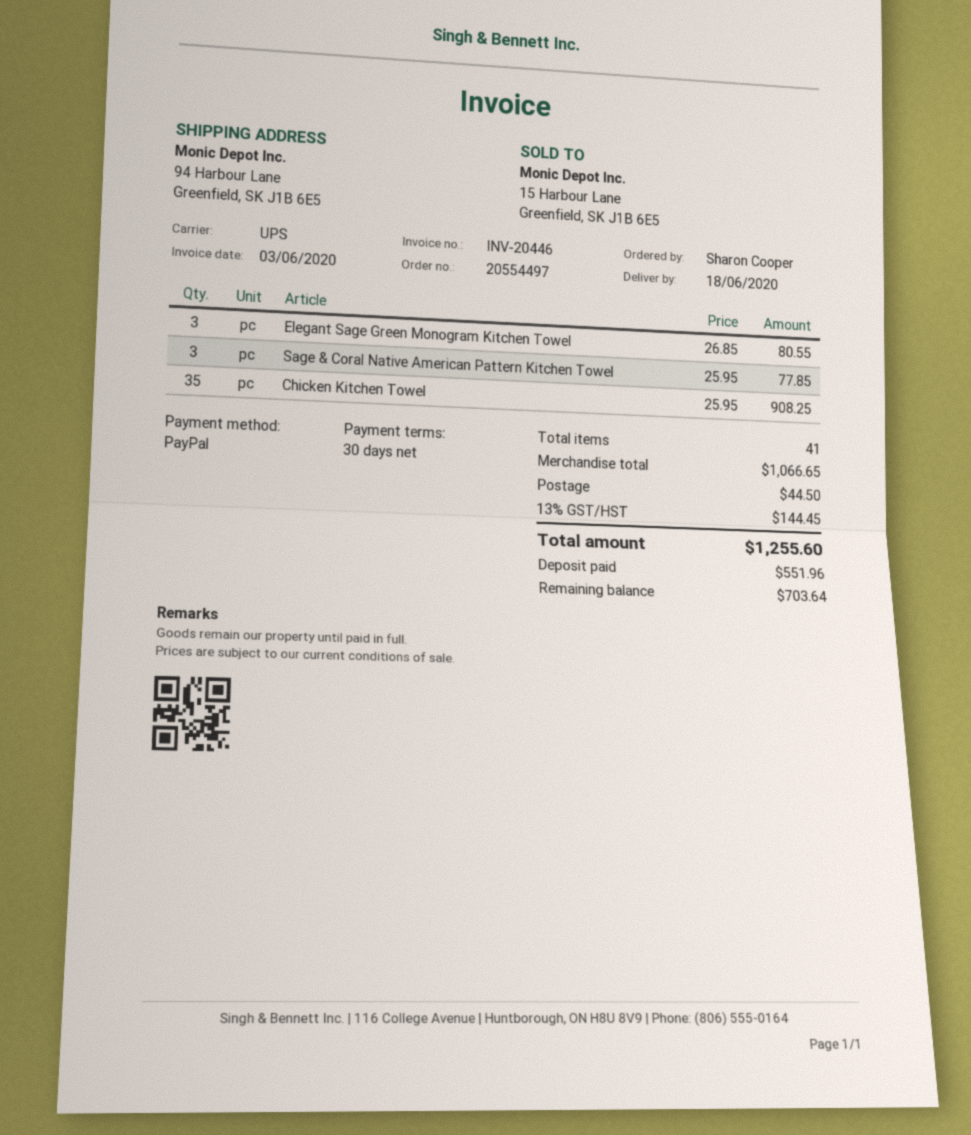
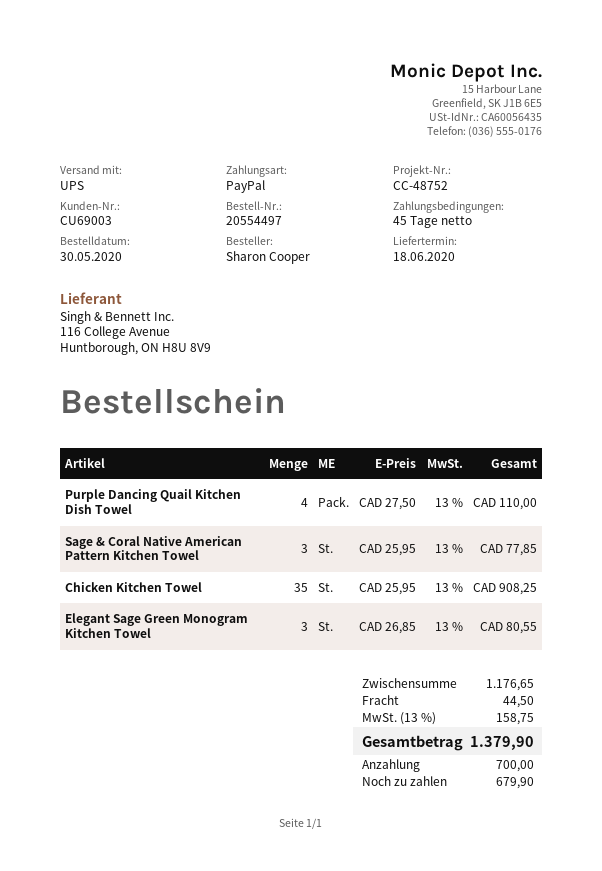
payment terms: 30 days -> 45 days
Purple Dancing Quail Kitchen Dish Towel: none -> 4 x 27.50 = 110.00
subtotal: 1066.65 -> 1176.65
tax: 13% = 144.45 -> 13% = 158.75
total: 1255.60 -> 1379.90
deposit: 551.96 -> 700.00
balance: 703.64 -> 679.90

